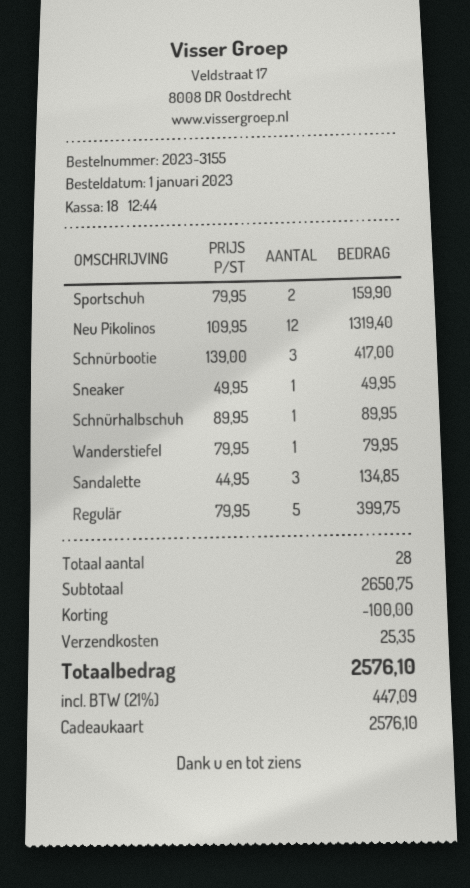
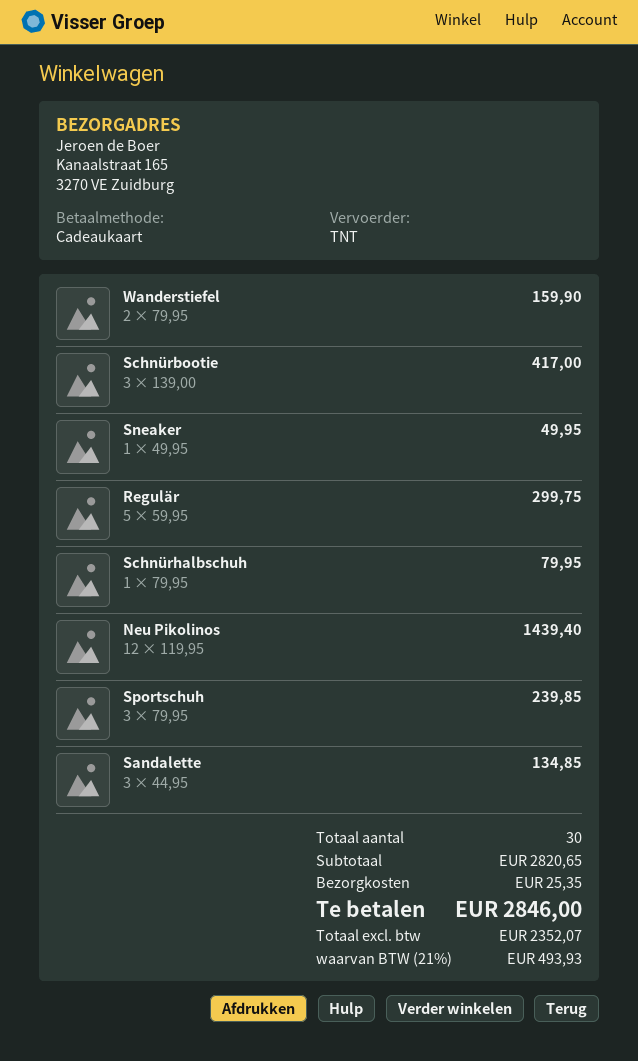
Sportschuh: 2 x 79.95 = 159.90 -> 3 x 79.95 = 239.85
Neu Pikolinos: 12 x 109.95 = 1319.40 -> 12 x 119.95 = 1439.40
Schnürhalbschuh: 1 x 89.95 = 89.95 -> 1 x 79.95 = 79.95
Wanderstiefel: 1 x 79.95 = 79.95 -> 2 x 79.95 = 159.90
Regulär: 5 x 79.95 = 399.75 -> 5 x 59.95 = 299.75
total quantity: 28 -> 30
subtotal: 2650.75 -> 2820.65
discount: 100.00 -> none
tax: 21% = 447.09 -> 21% = 493.93
total: 2576.10 -> 2846.00

